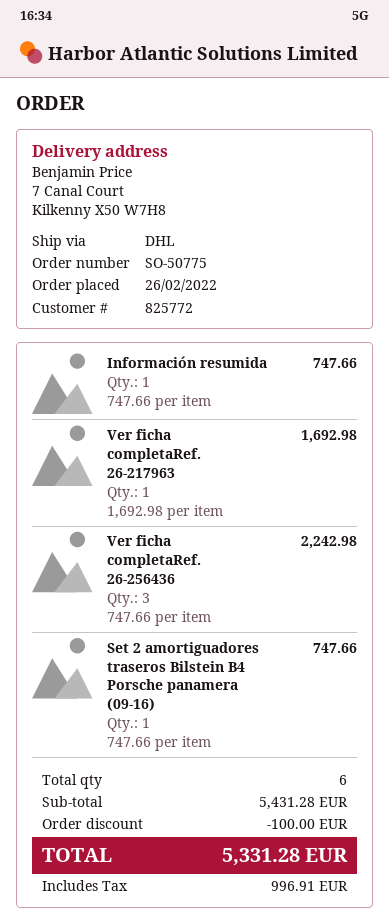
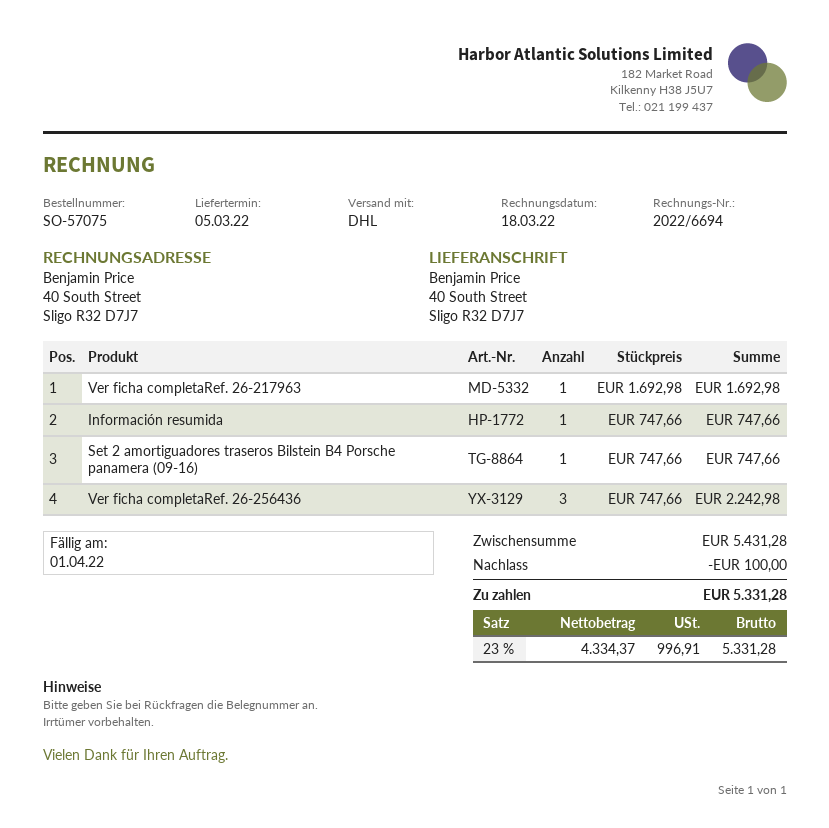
order number: SO-50775 -> SO-57075
ship to: 7 Canal Court, Kilkenny X50 W7H8 -> 40 South Street, Sligo R32 D7J7

